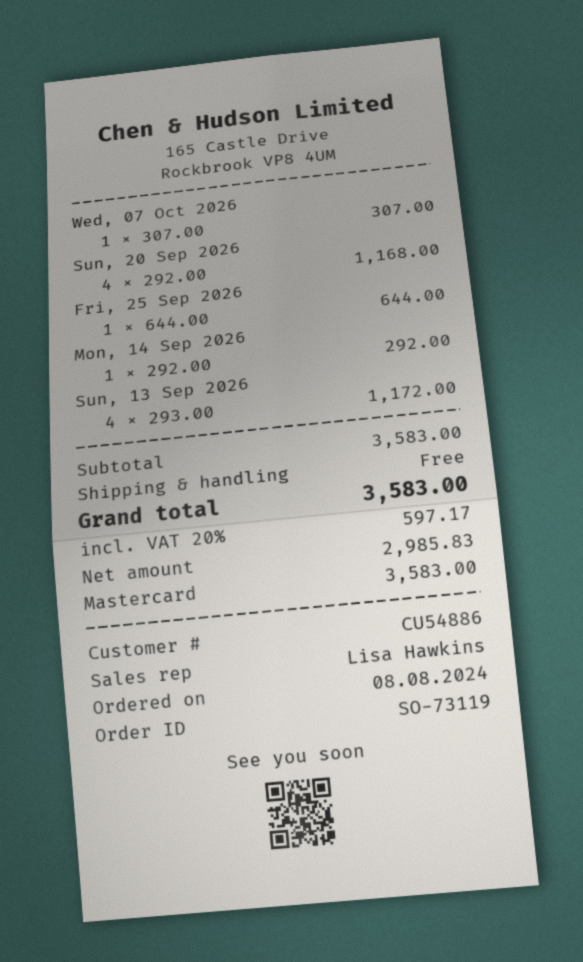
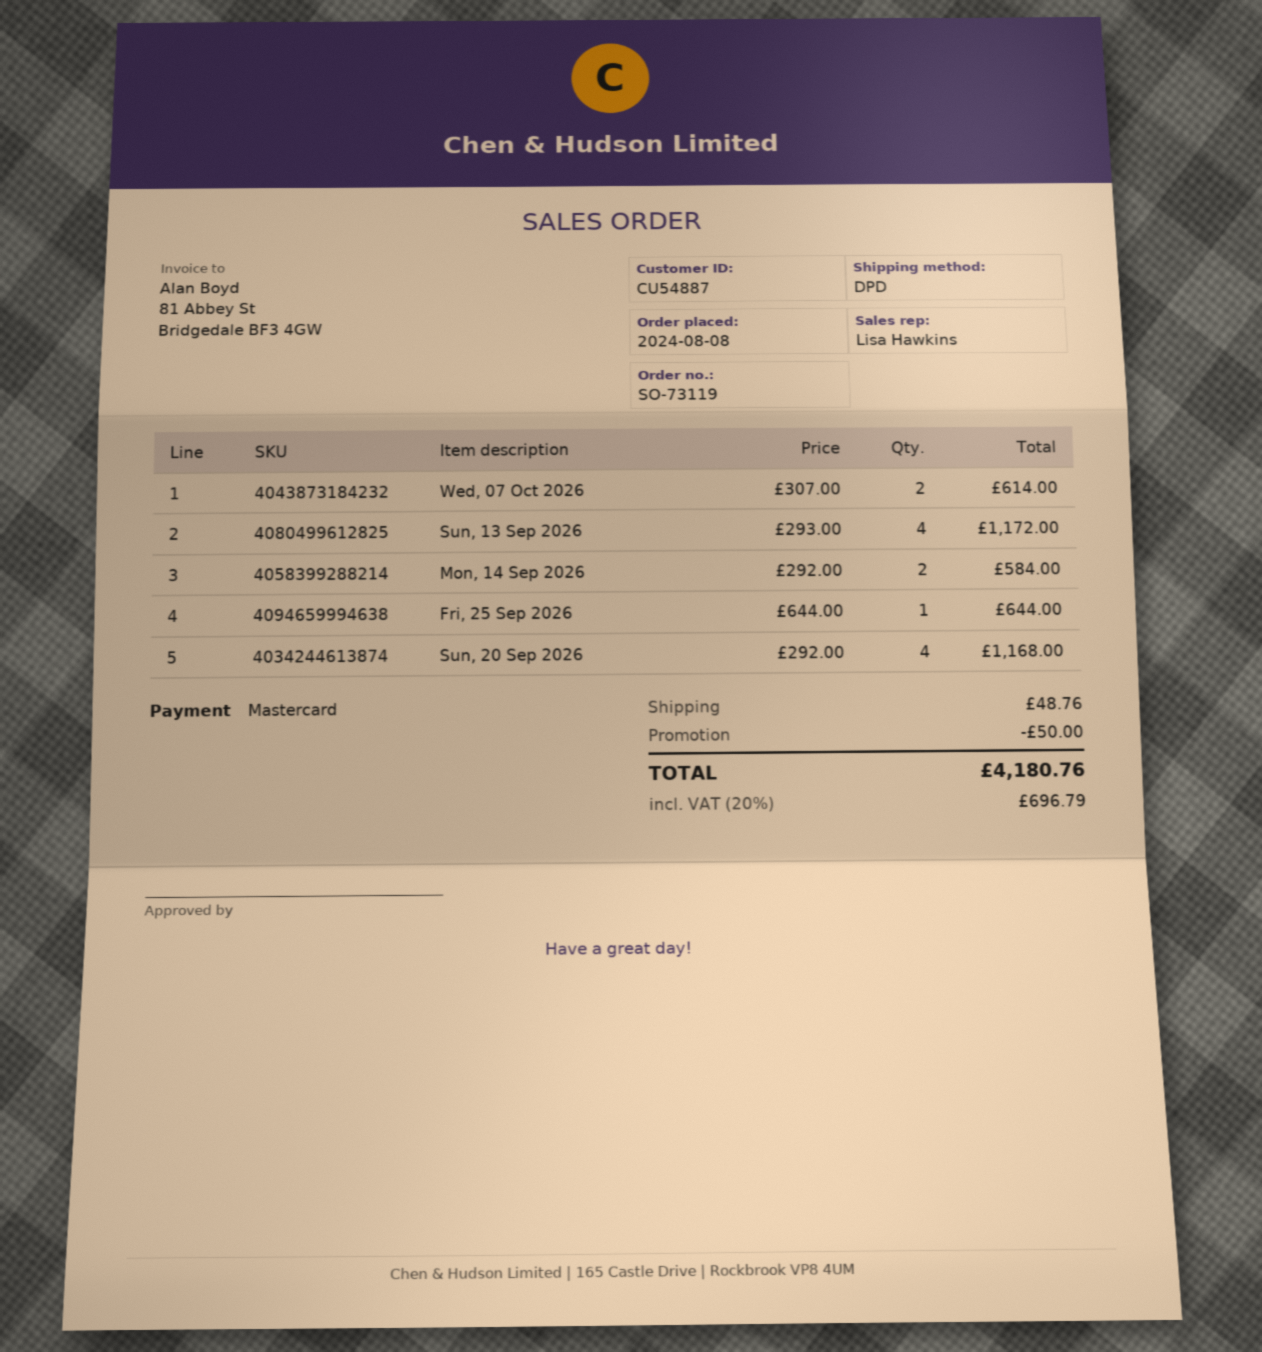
customer number: CU54886 -> CU54887
Wed, 07 Oct 2026: 1 x 307.00 = 307.00 -> 2 x 307.00 = 614.00
Mon, 14 Sep 2026: 1 x 292.00 = 292.00 -> 2 x 292.00 = 584.00
discount: none -> 50.00
shipping: 0.00 -> 48.76
tax: 20% = 597.17 -> 20% = 696.79
total: 3583.00 -> 4180.76

